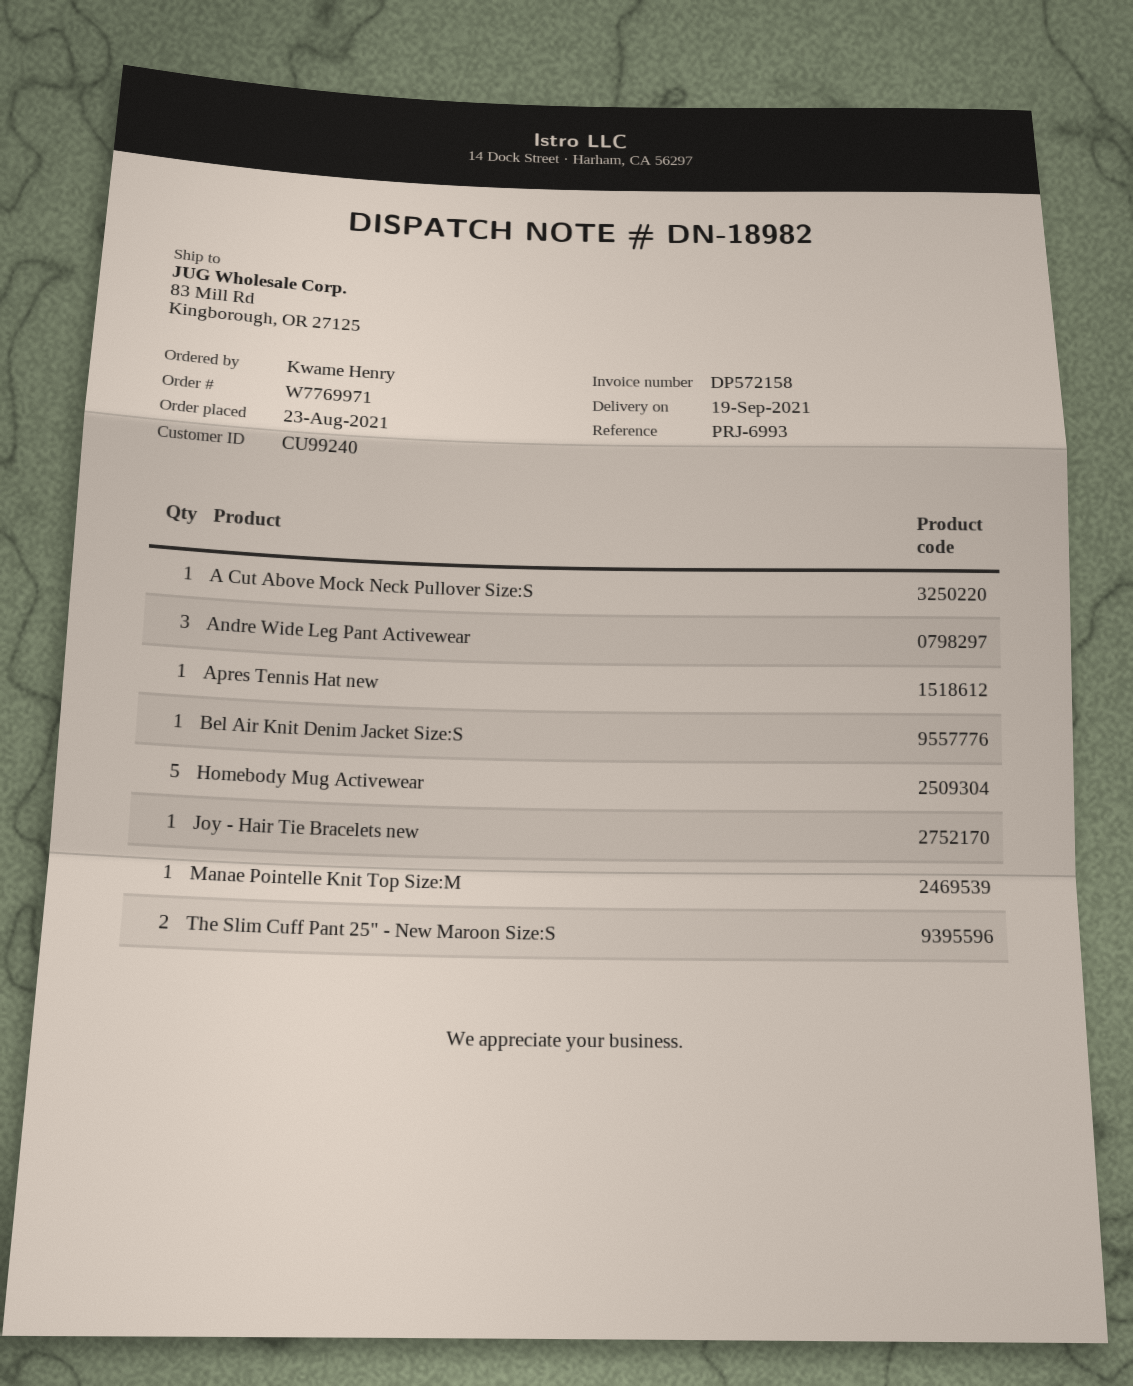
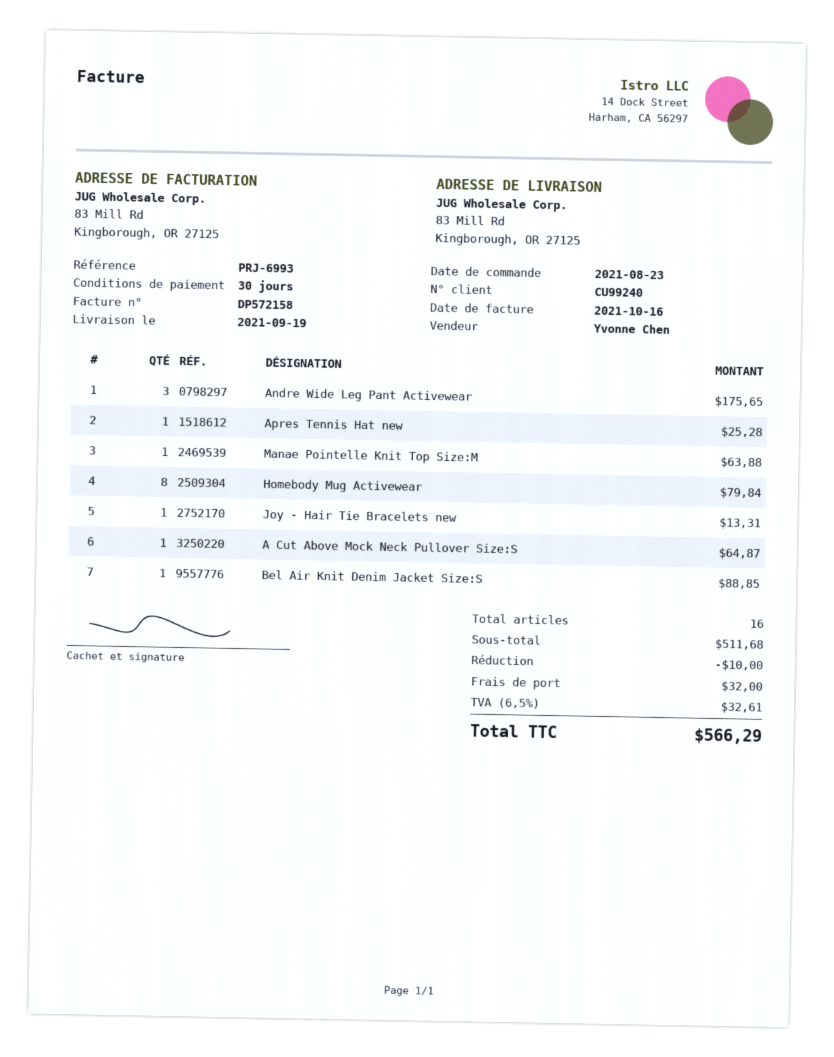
Homebody Mug Activewear: 5 -> 8
The Slim Cuff Pant 25" - New Maroon Size:S: 2 -> none

